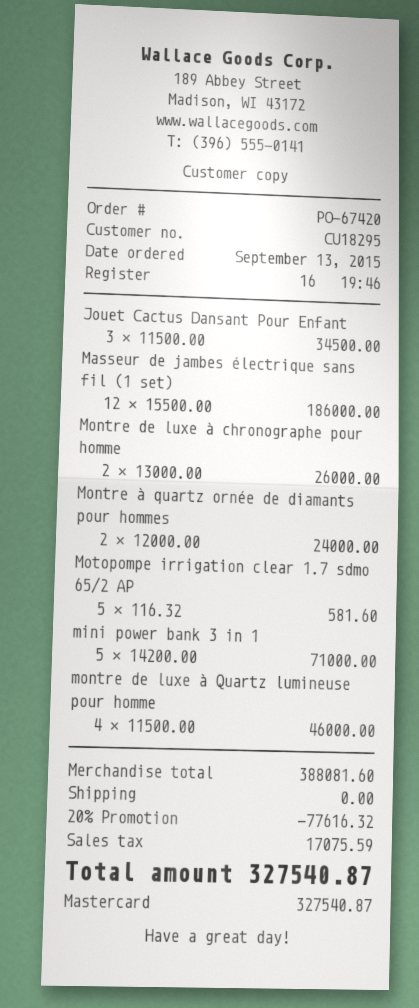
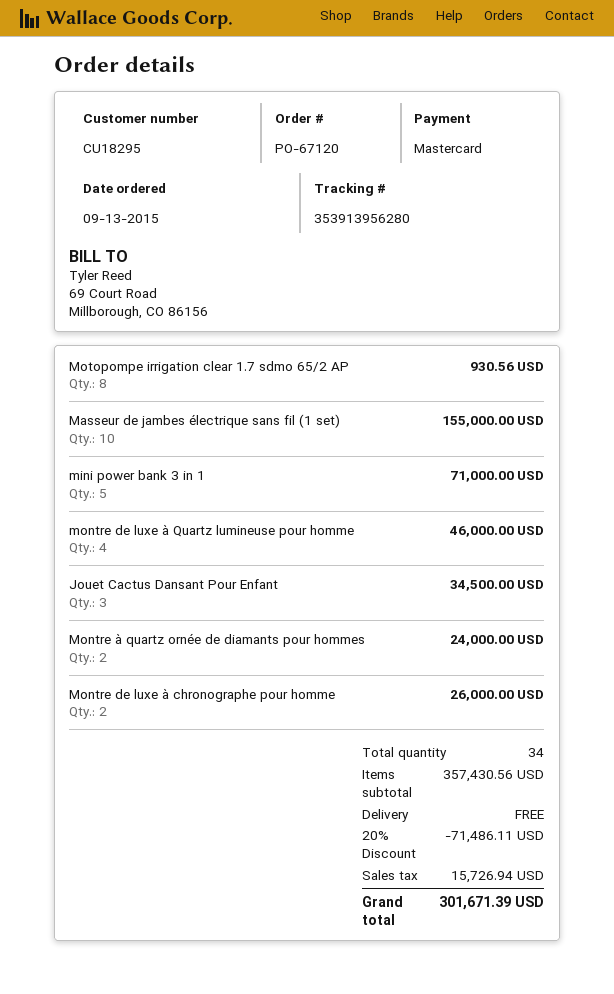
order number: PO-67420 -> PO-67120
Masseur de jambes électrique sans fil (1 set): 12 for 186000.00 -> 10 for 155000.00
Motopompe irrigation clear 1.7 sdmo 65/2 AP: 5 for 581.60 -> 8 for 930.56
subtotal: 388081.60 -> 357430.56
discount: 20% = 77616.32 -> 20% = 71486.11
tax: 17075.59 -> 15726.94
total: 327540.87 -> 301671.39

